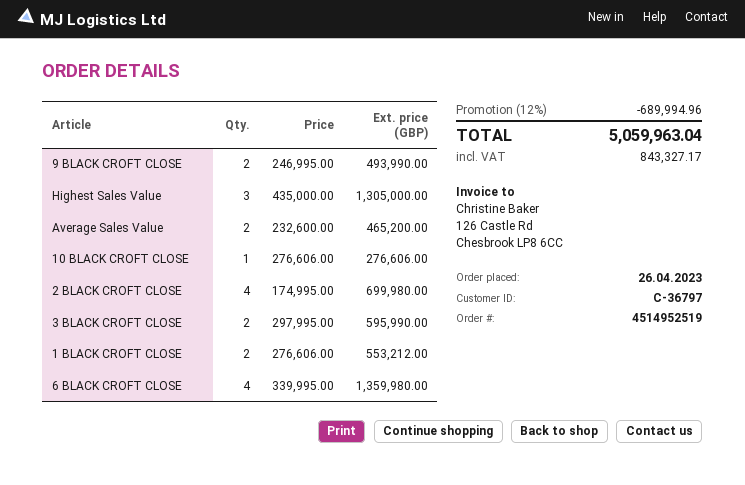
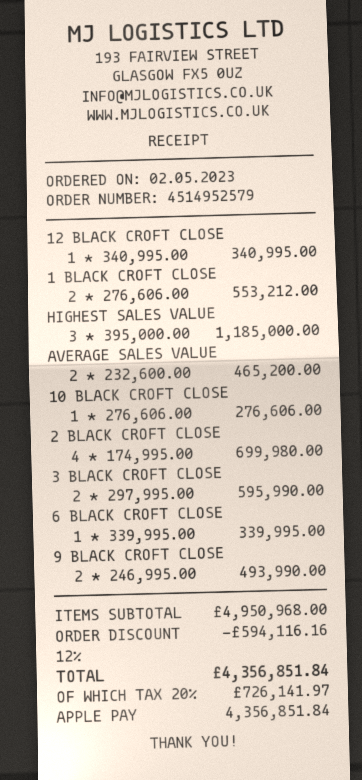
order number: 4514952519 -> 4514952579
order date: 2023-04-26 -> 2023-05-02
Highest Sales Value: 3 x 435000.00 = 1305000.00 -> 3 x 395000.00 = 1185000.00
6 BLACK CROFT CLOSE: 4 x 339995.00 = 1359980.00 -> 1 x 339995.00 = 339995.00
12 BLACK CROFT CLOSE: none -> 1 x 340995.00 = 340995.00
discount: 12% = 689994.96 -> 12% = 594116.16
tax: 843327.17 -> 726141.97
total: 5059963.04 -> 4356851.84

